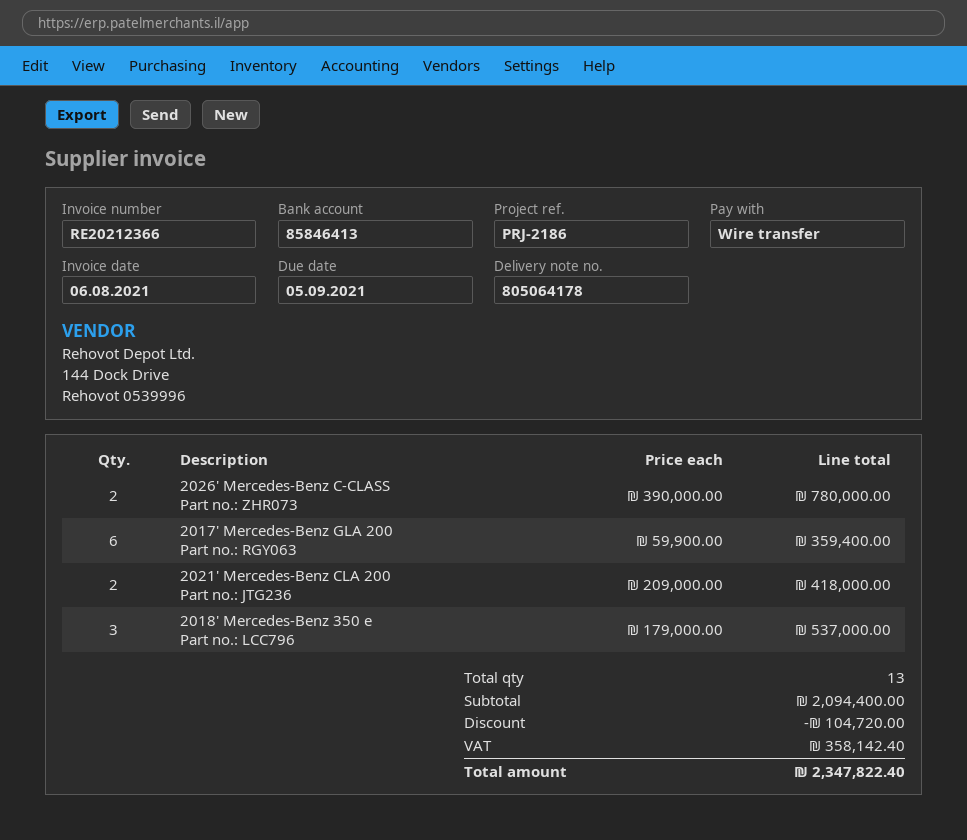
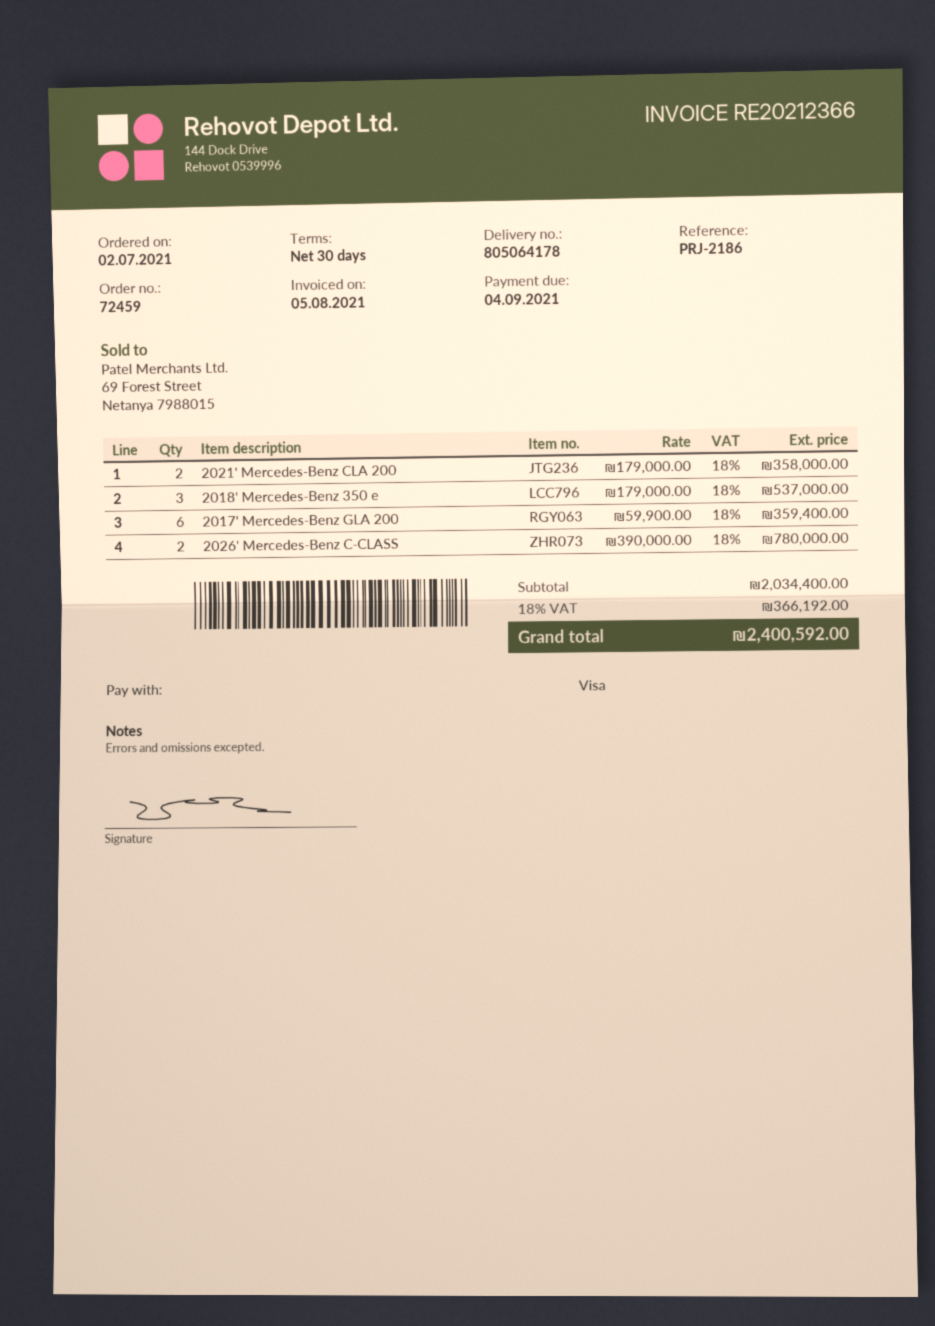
invoice date: 2021-08-06 -> 2021-08-05
due date: 2021-09-05 -> 2021-09-04
payment method: bank transfer -> Visa
2021' Mercedes-Benz CLA 200: 2 x 209000.00 = 418000.00 -> 2 x 179000.00 = 358000.00
subtotal: 2094400.00 -> 2034400.00
discount: 104720.00 -> none
tax: 358142.40 -> 366192.00
total: 2347822.40 -> 2400592.00

